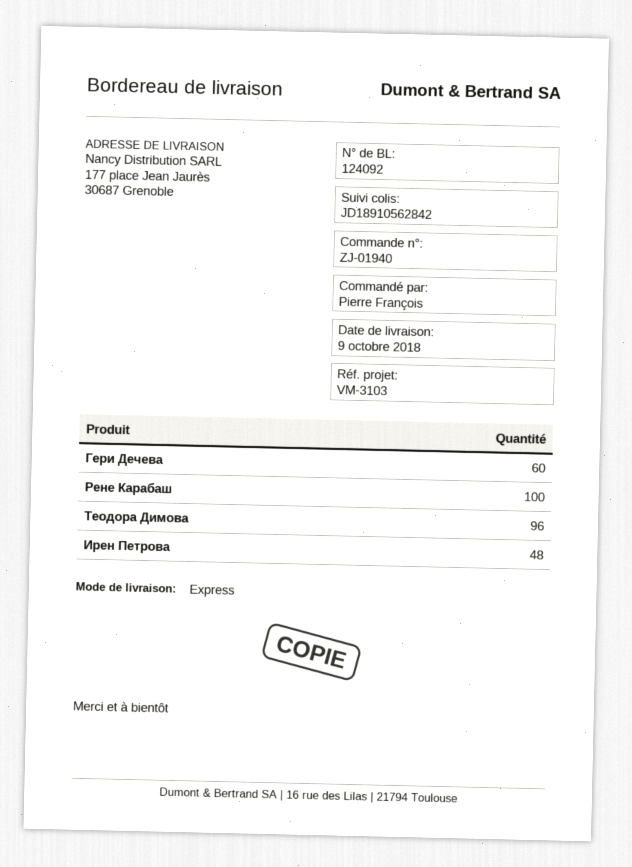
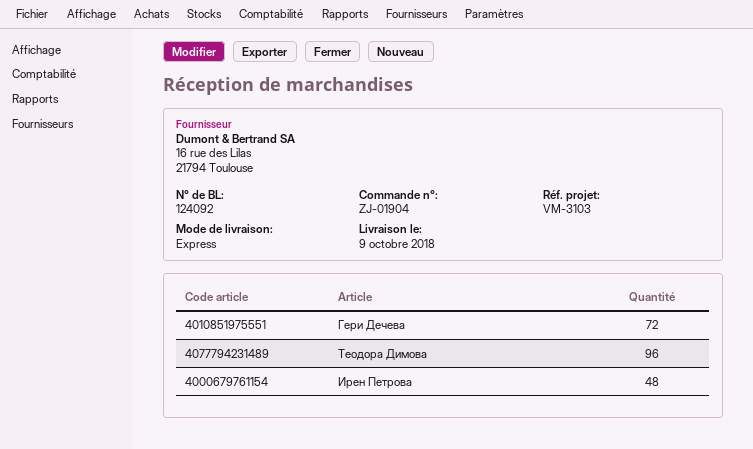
order number: ZJ-01940 -> ZJ-01904
Гери Дечева: 60 -> 72
Рене Карабаш: 100 -> none

